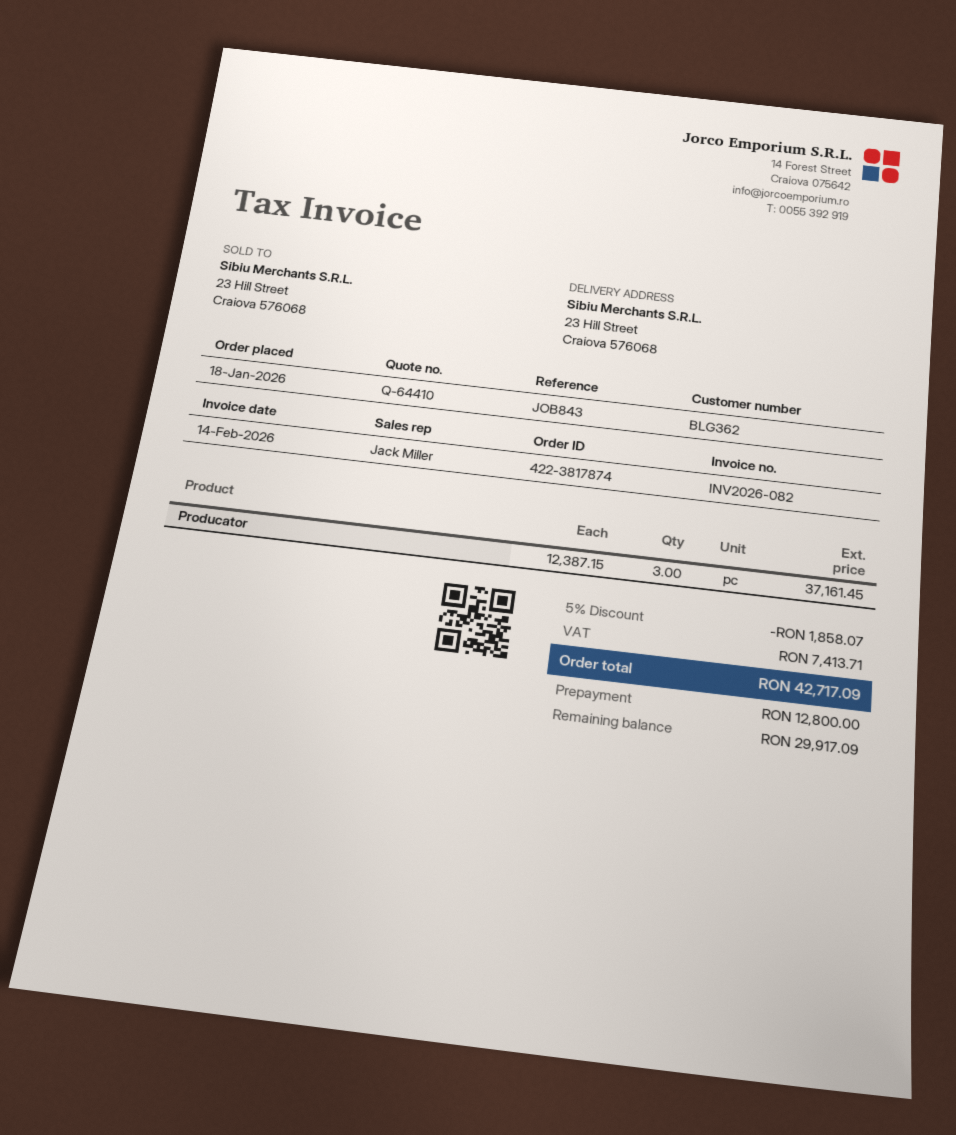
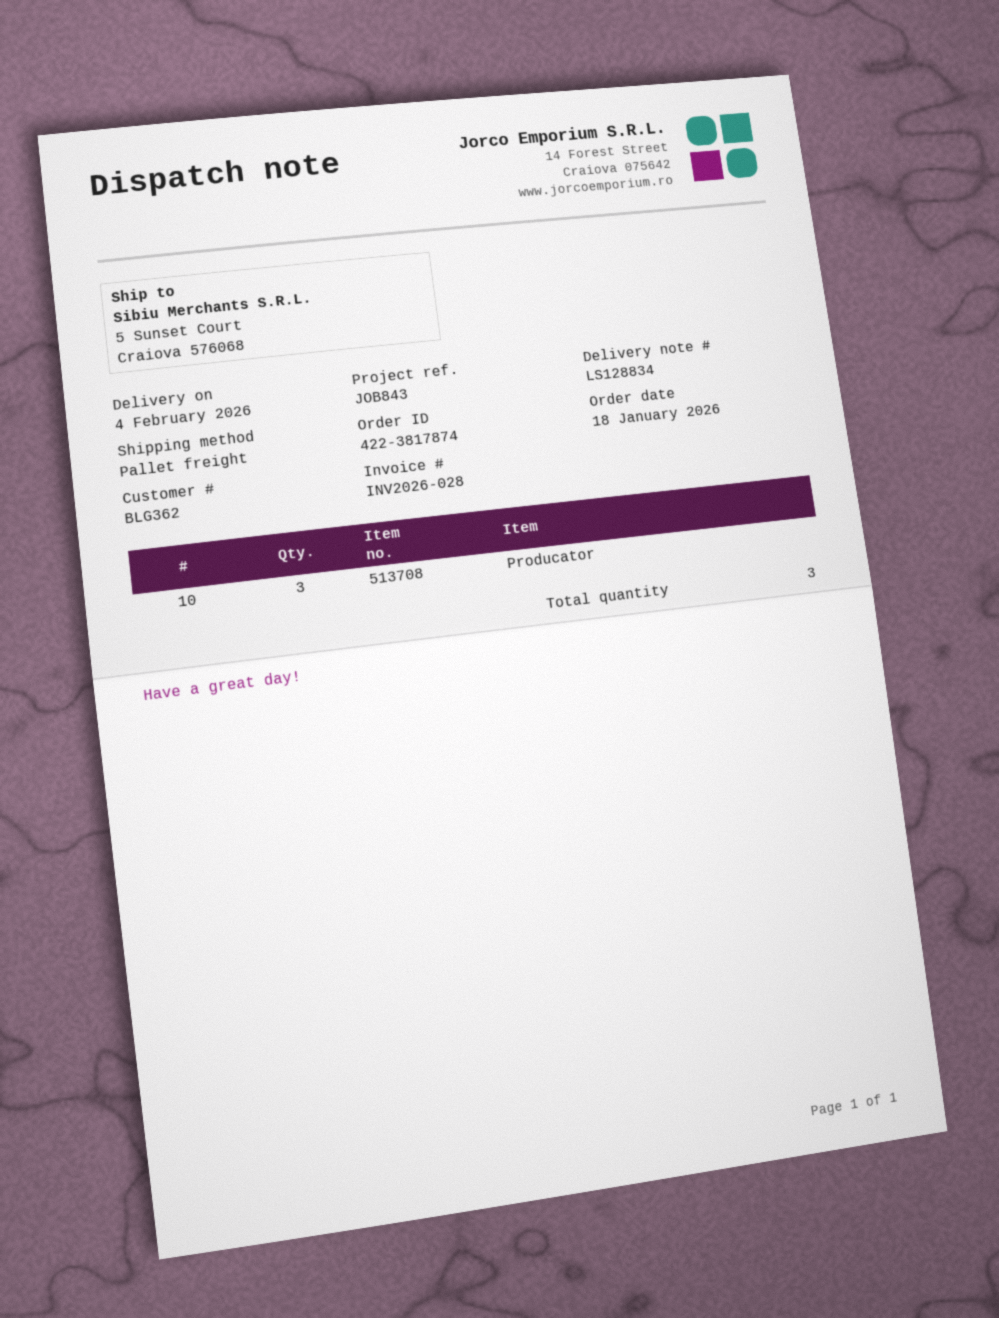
invoice number: INV2026-082 -> INV2026-028
ship to: 23 Hill Street, Craiova 576068 -> 5 Sunset Court, Craiova 576068

